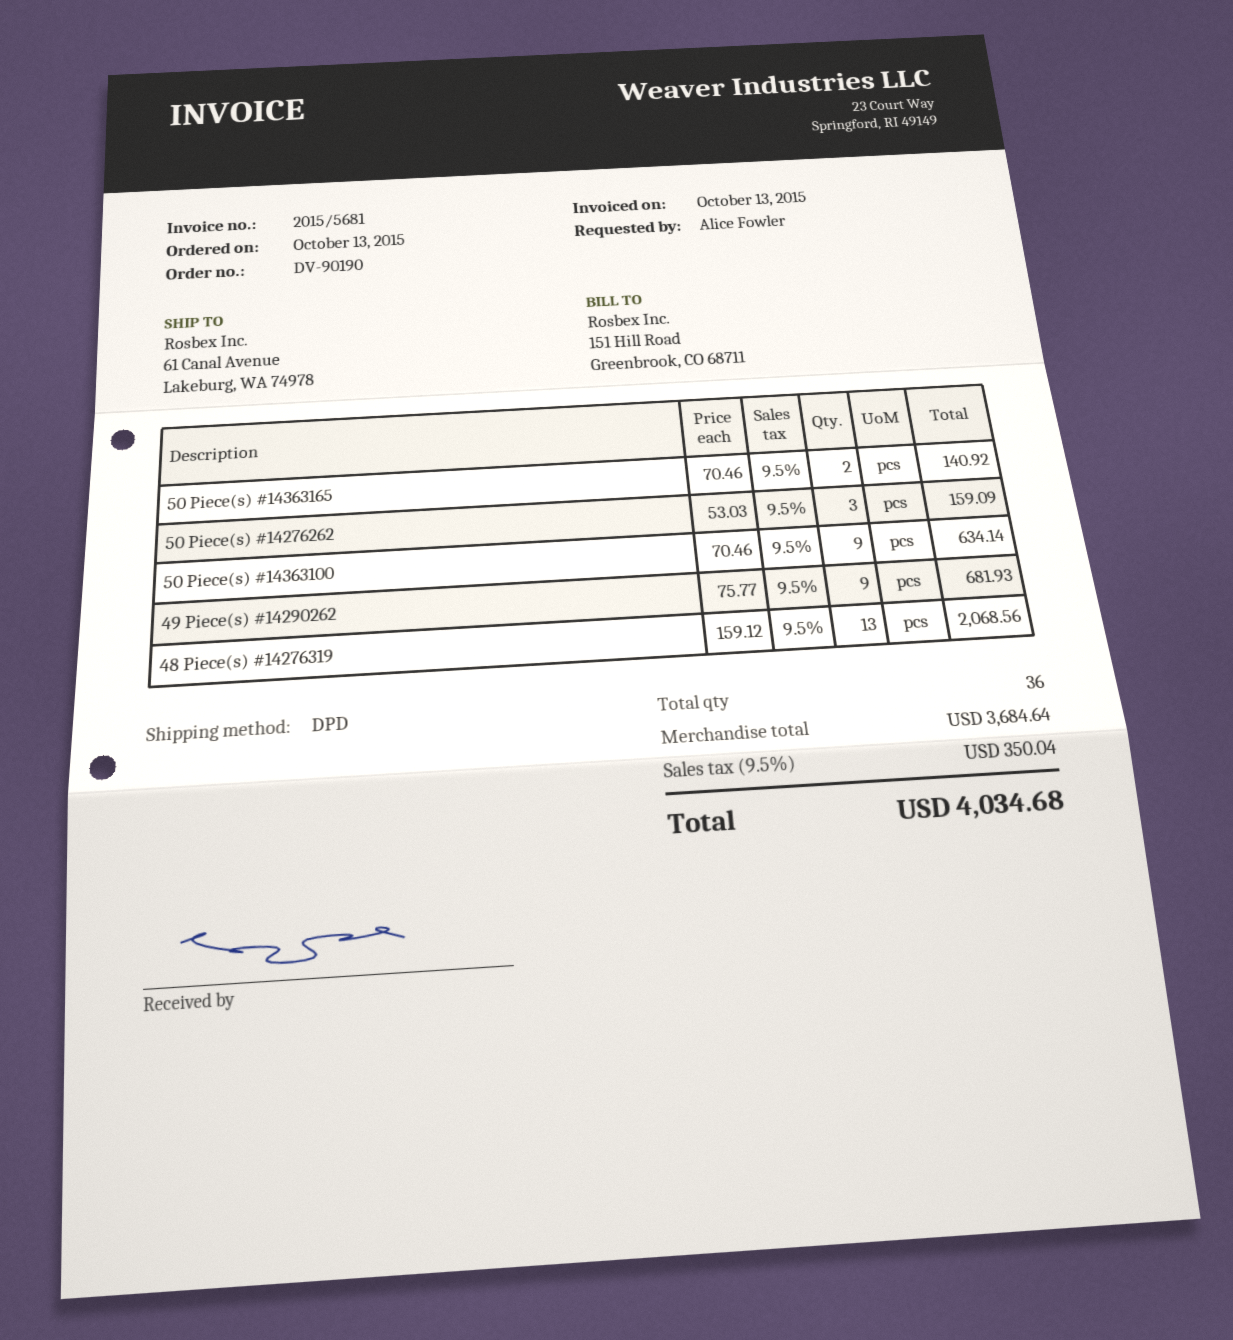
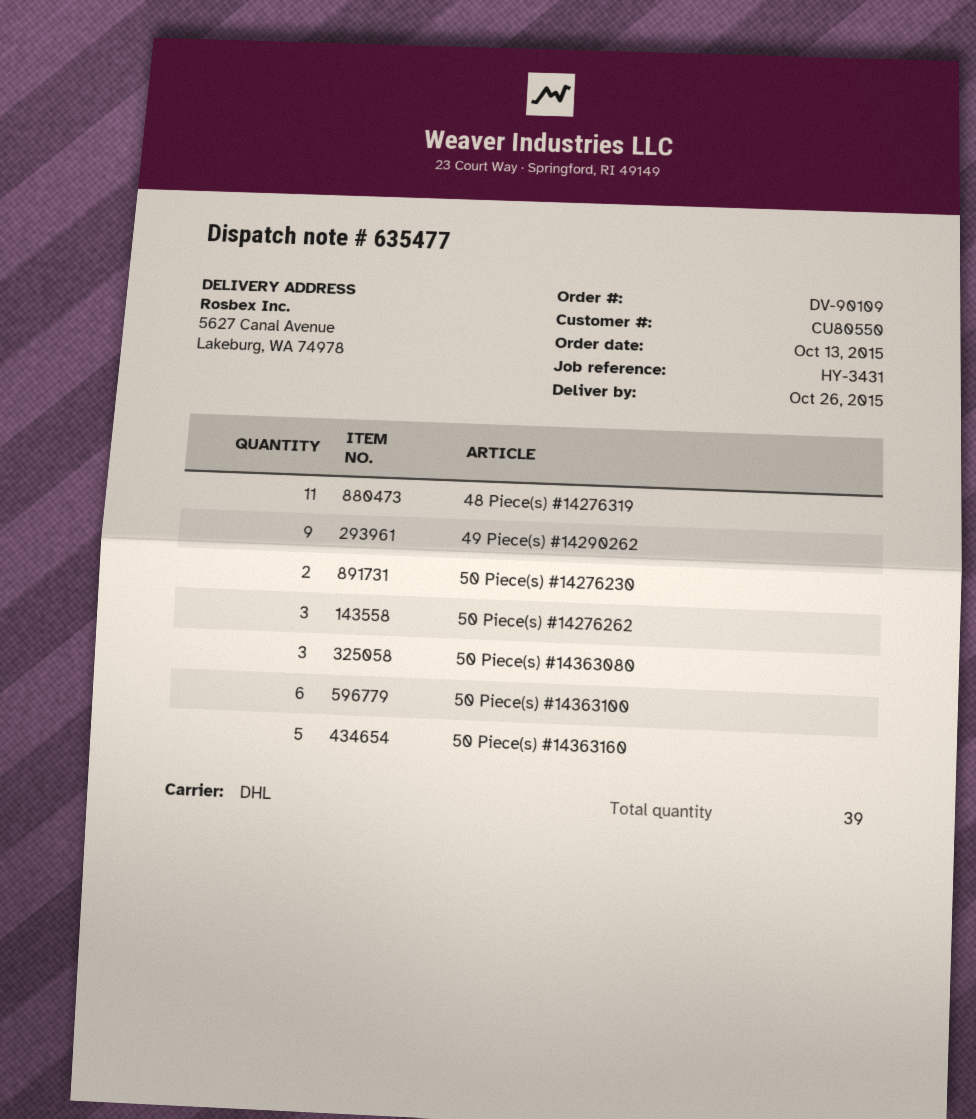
order number: DV-90190 -> DV-90109
shipping method: DPD -> DHL
ship to: 61 Canal Avenue, Lakeburg, WA 74978 -> 5627 Canal Avenue, Lakeburg, WA 74978
50 Piece(s) #14363165: 2 -> none
50 Piece(s) #14363100: 9 -> 6
48 Piece(s) #14276319: 13 -> 11
50 Piece(s) #14276230: none -> 2
50 Piece(s) #14363080: none -> 3
50 Piece(s) #14363160: none -> 5
total quantity: 36 -> 39

